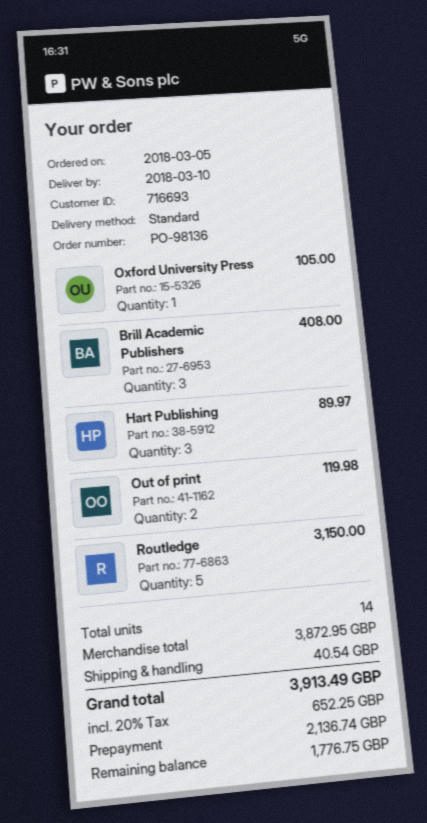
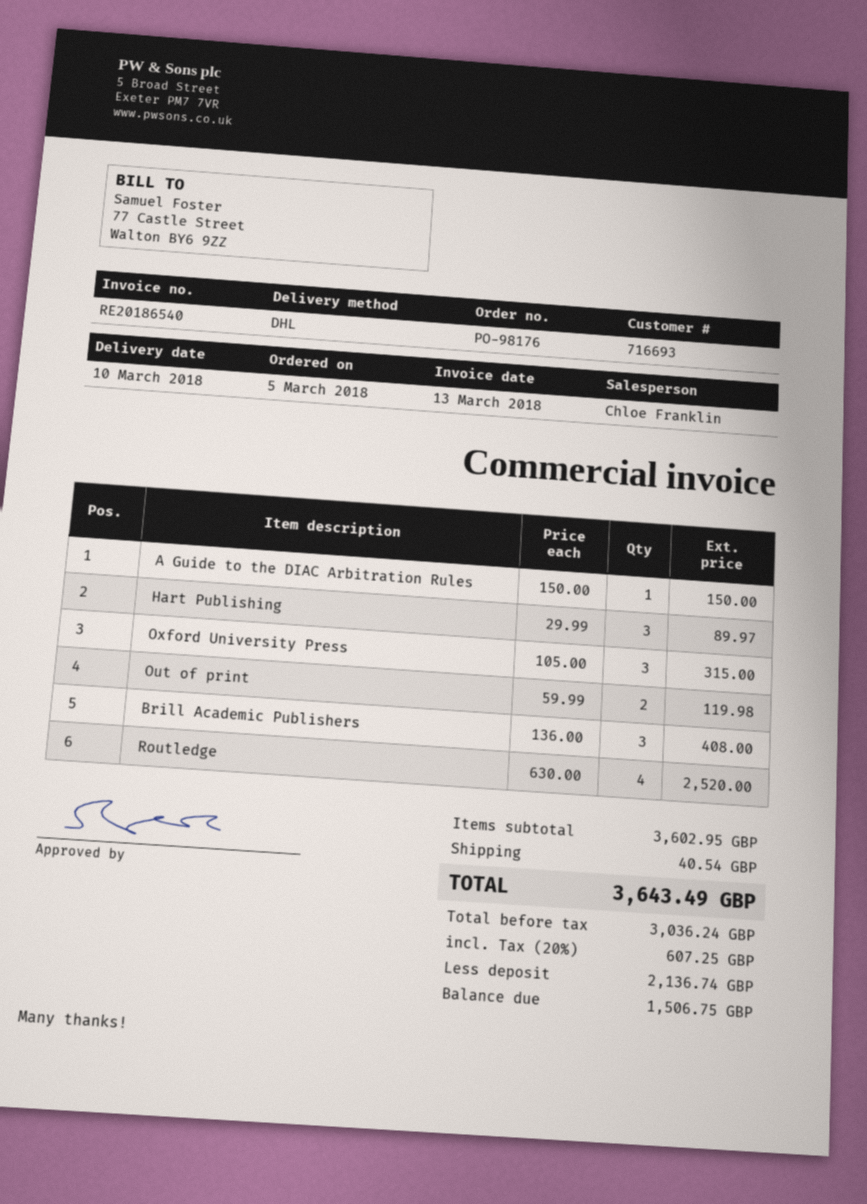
order number: PO-98136 -> PO-98176
shipping method: standard -> DHL
Oxford University Press: 1 for 105.00 -> 3 for 315.00
Routledge: 5 for 3150.00 -> 4 for 2520.00
A Guide to the DIAC Arbitration Rules: none -> 1 for 150.00
subtotal: 3872.95 -> 3602.95
tax: 20% = 652.25 -> 20% = 607.25
total: 3913.49 -> 3643.49
balance: 1776.75 -> 1506.75

